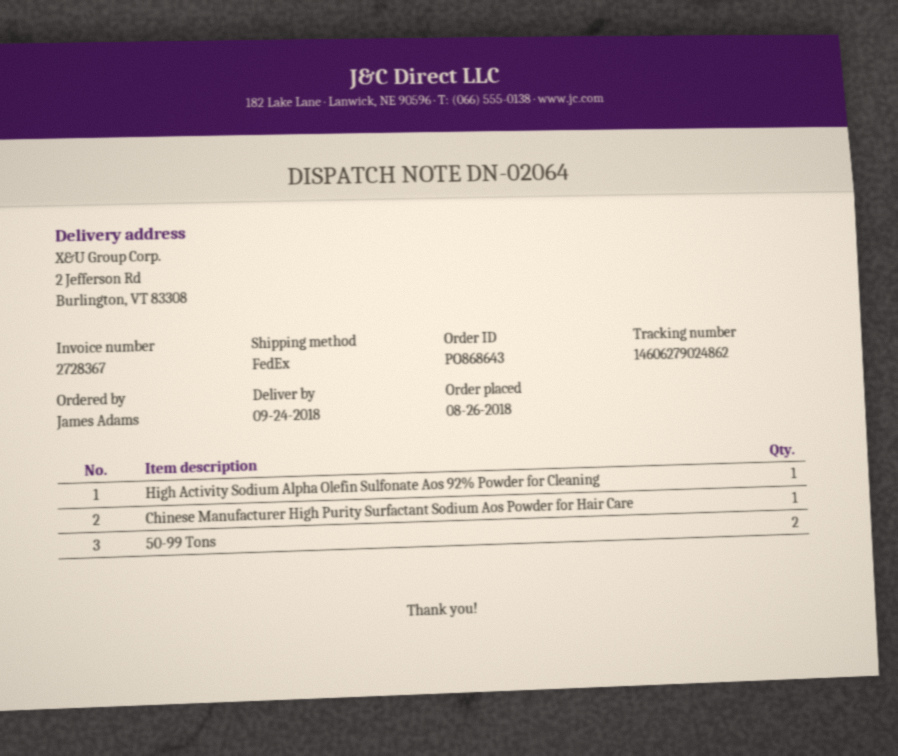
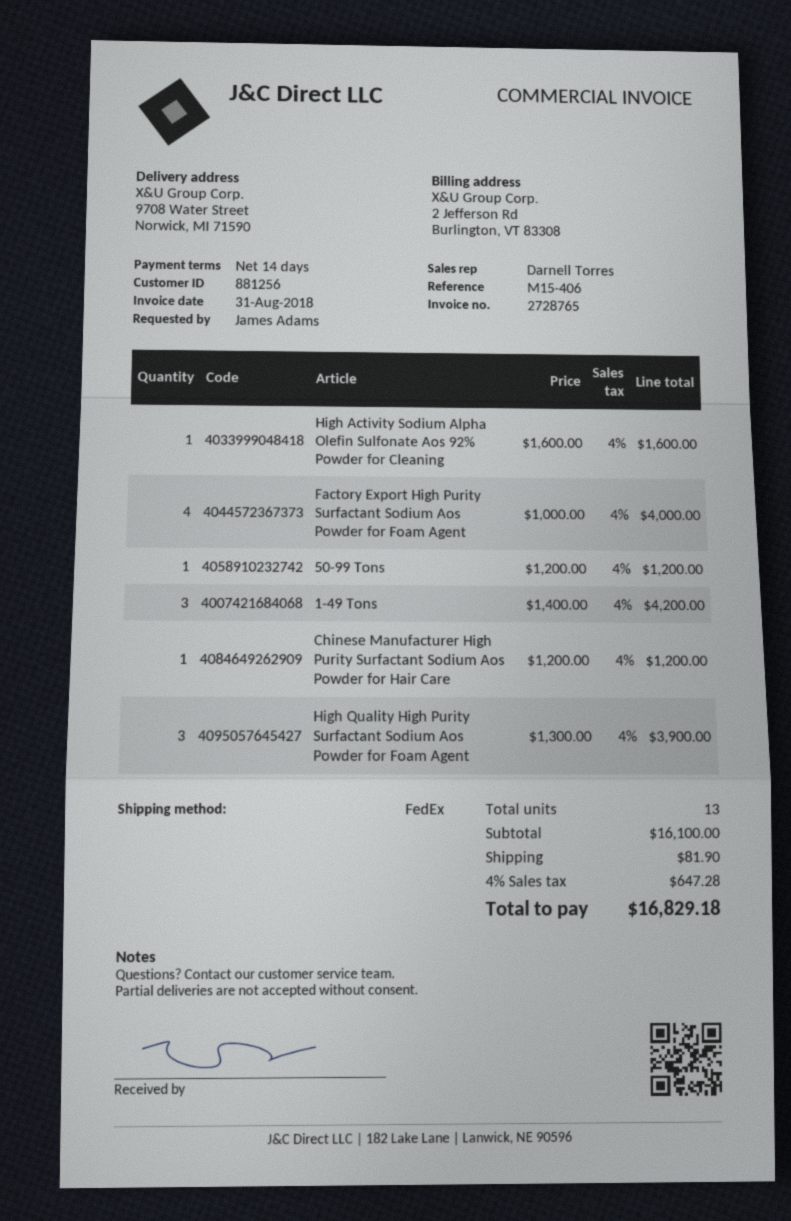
invoice number: 2728367 -> 2728765
ship to: 2 Jefferson Rd, Burlington, VT 83308 -> 9708 Water Street, Norwick, MI 71590
50-99 Tons: 2 -> 1
Factory Export High Purity Surfactant Sodium Aos Powder for Foam Agent: none -> 4
1-49 Tons: none -> 3
High Quality High Purity Surfactant Sodium Aos Powder for Foam Agent: none -> 3

